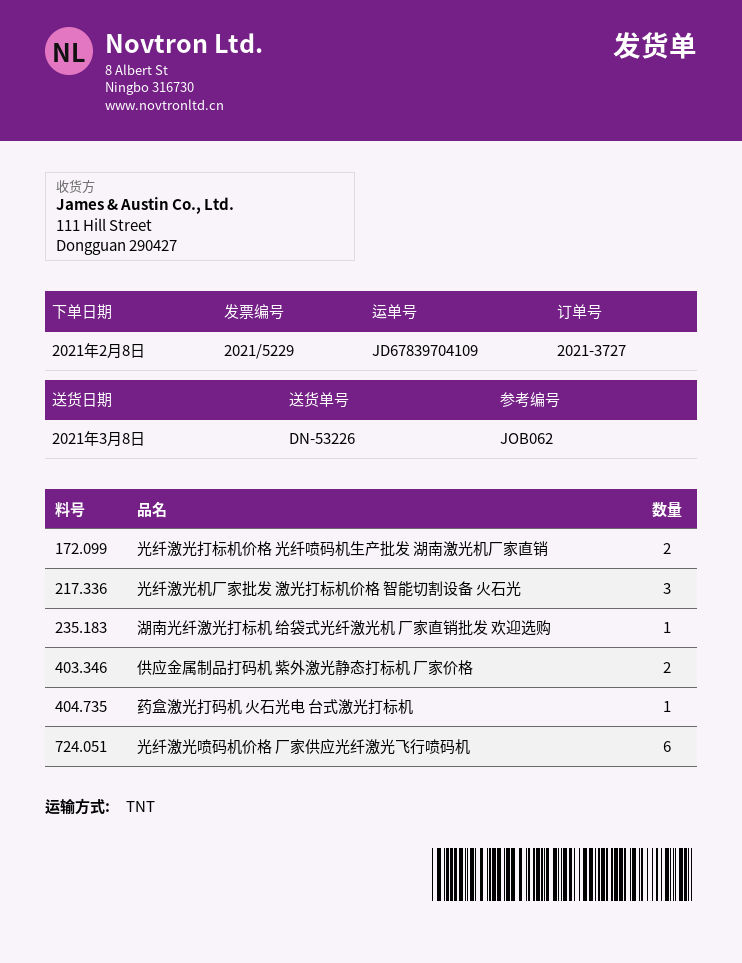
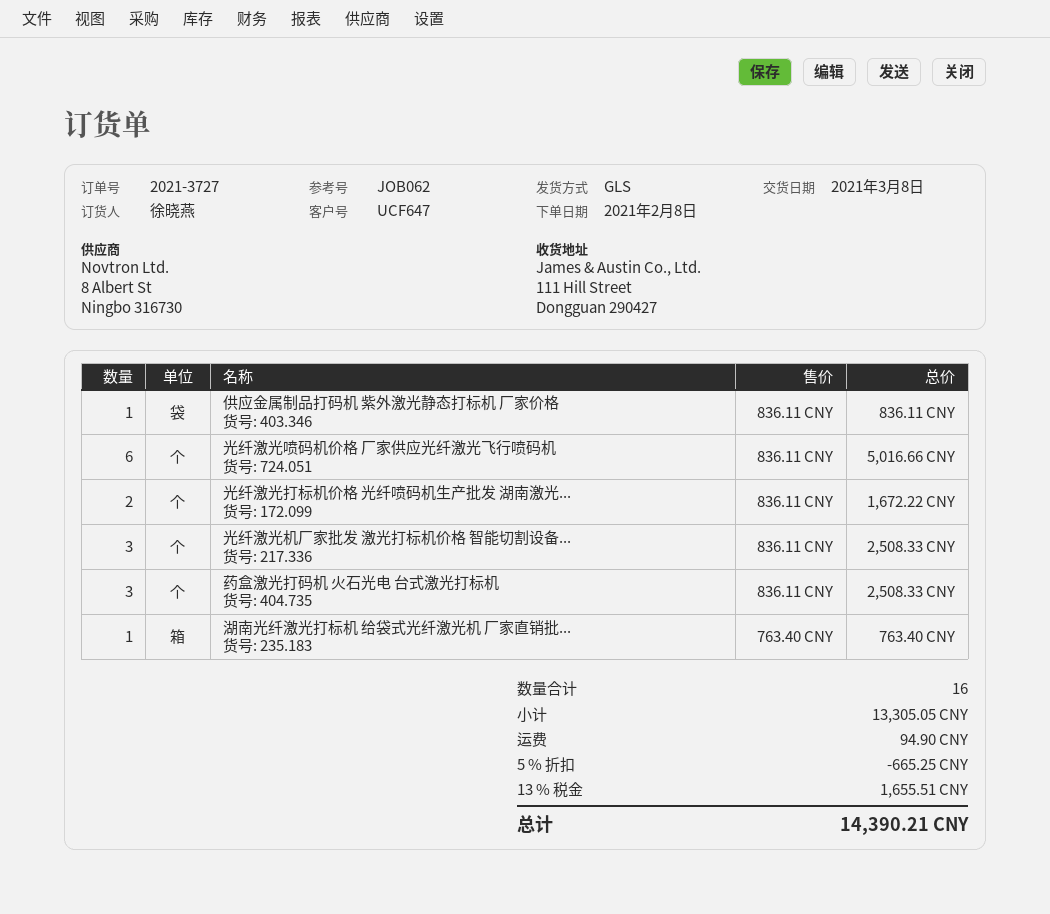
shipping method: TNT -> GLS
供应金属制品打码机 紫外激光静态打标机 厂家价格: 2 -> 1
药盒激光打码机 火石光电 台式激光打标机: 1 -> 3

